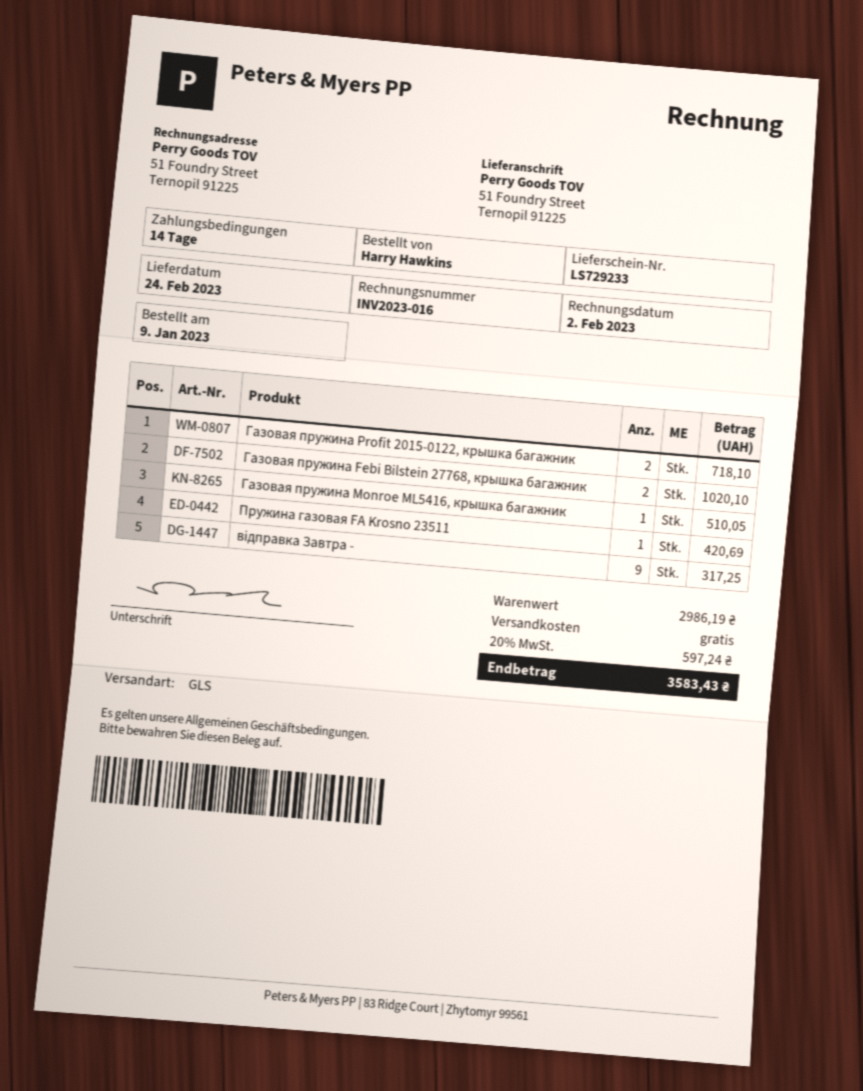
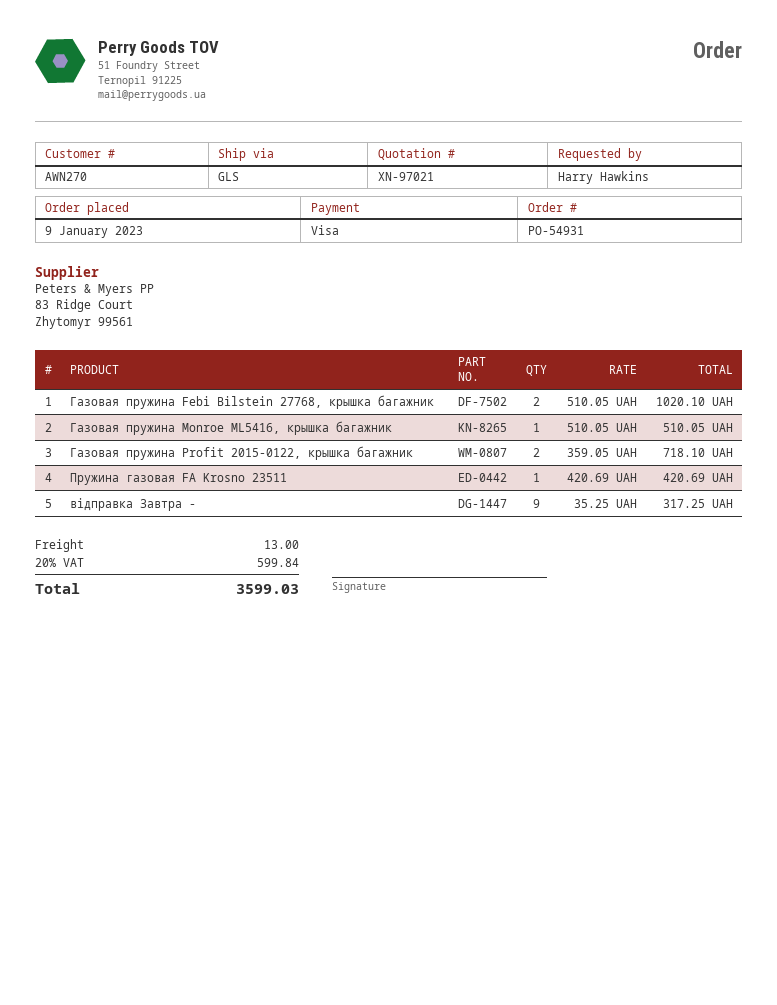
shipping: 0.00 -> 13.00
tax: 20% = 597.24 -> 20% = 599.84
total: 3583.43 -> 3599.03

